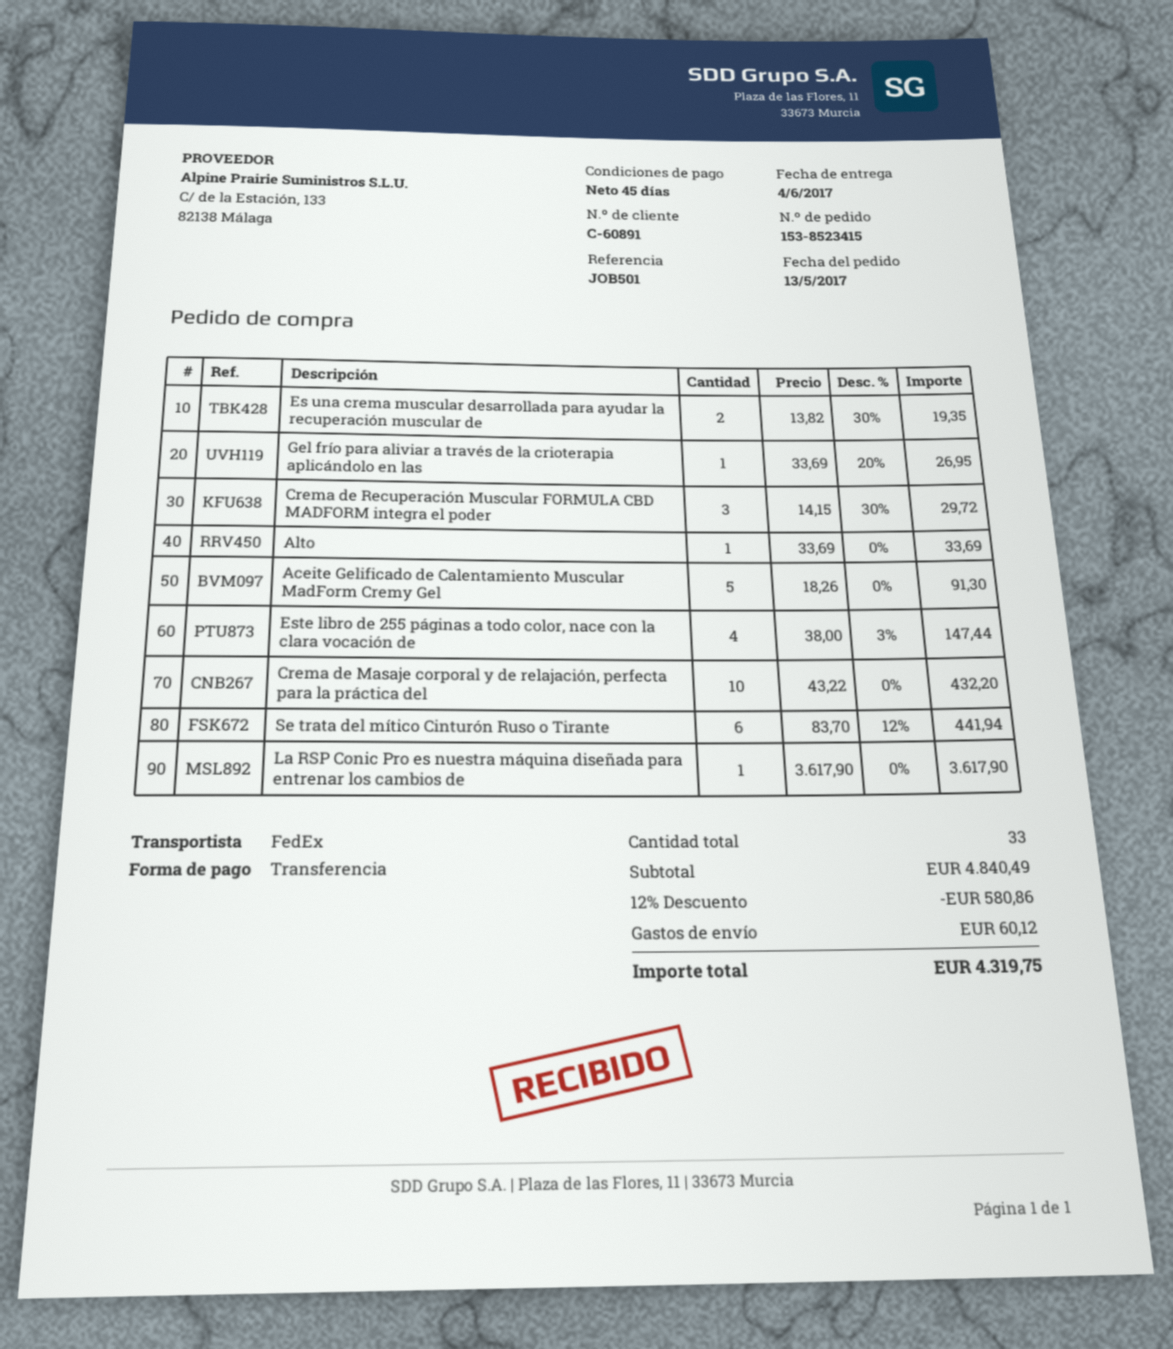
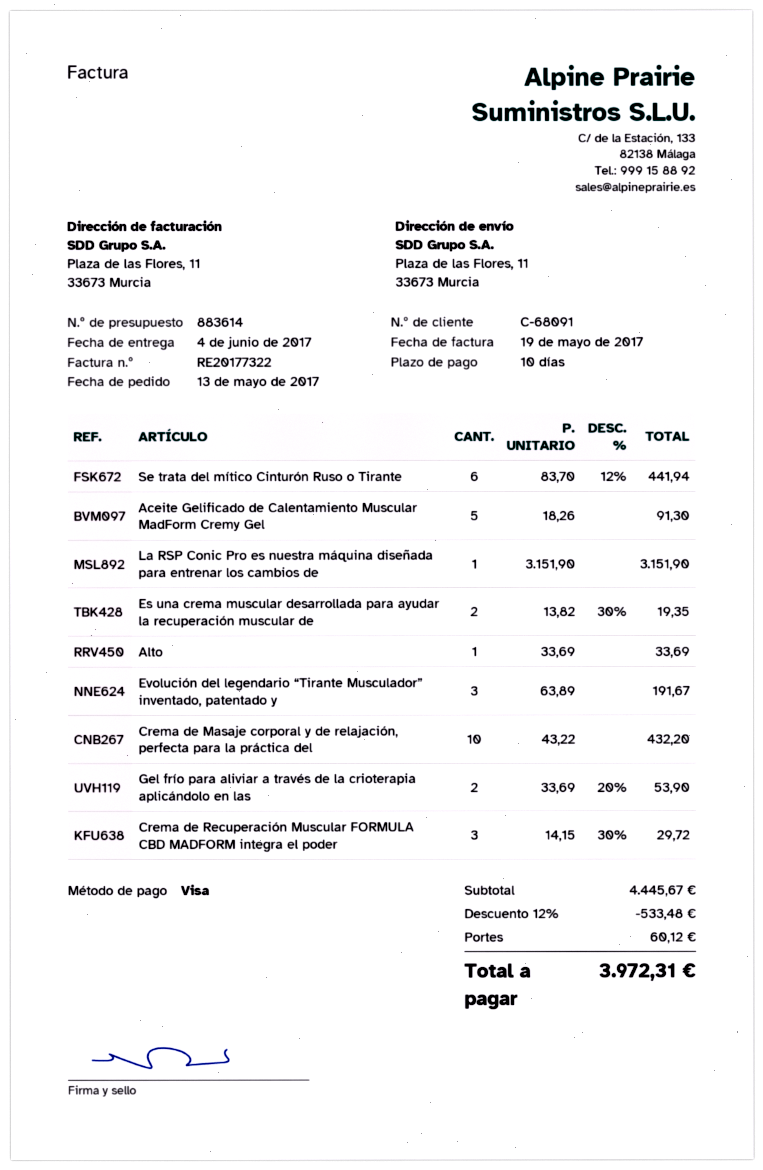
payment terms: 45 days -> 10 days
customer number: C-60891 -> C-68091
payment method: bank transfer -> Visa
Gel frío para aliviar a través de la crioterapia aplicándolo en las: 1 x 33.69 - 20% = 26.95 -> 2 x 33.69 - 20% = 53.90
Este libro de 255 páginas a todo color, nace con la clara vocación de: 4 x 38.00 - 3% = 147.44 -> none
La RSP Conic Pro es nuestra máquina diseñada para entrenar los cambios de: 1 x 3617.90 = 3617.90 -> 1 x 3151.90 = 3151.90
Evolución del legendario “Tirante Musculador” inventado, patentado y: none -> 3 x 63.89 = 191.67
subtotal: 4840.49 -> 4445.67
discount: 12% = 580.86 -> 12% = 533.48
total: 4319.75 -> 3972.31

